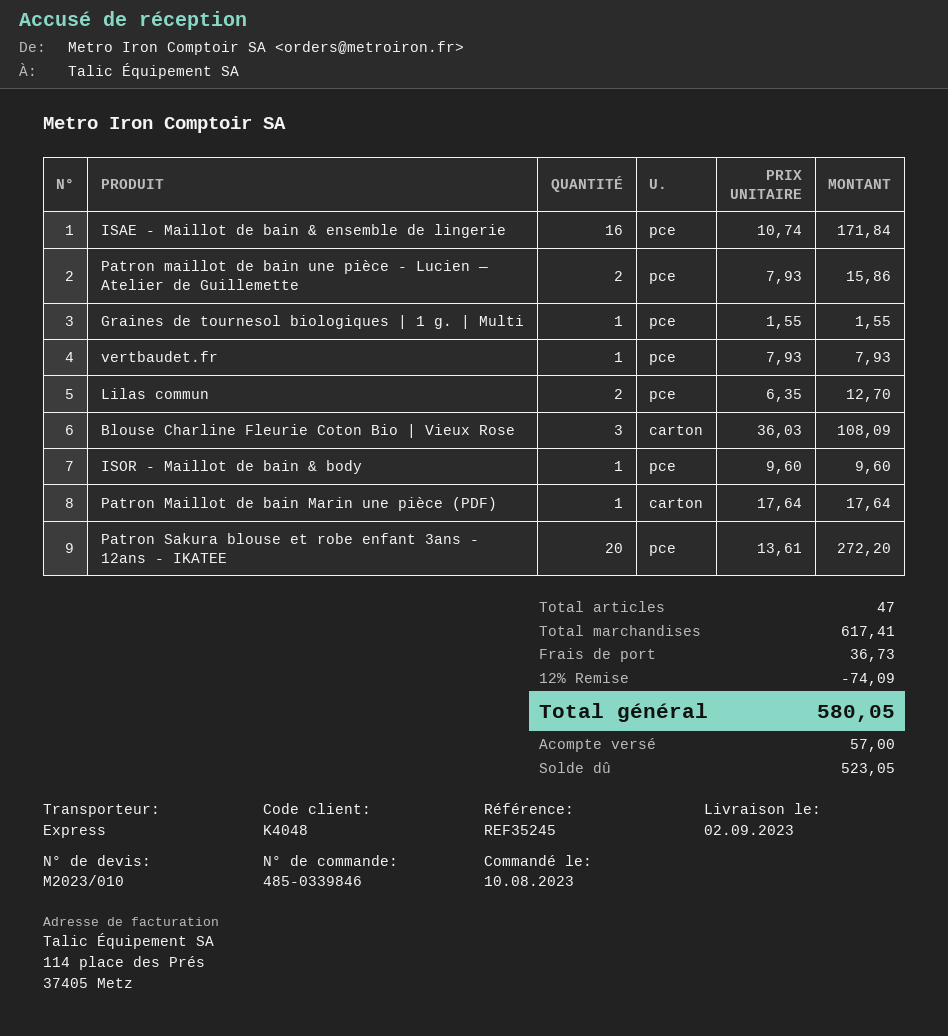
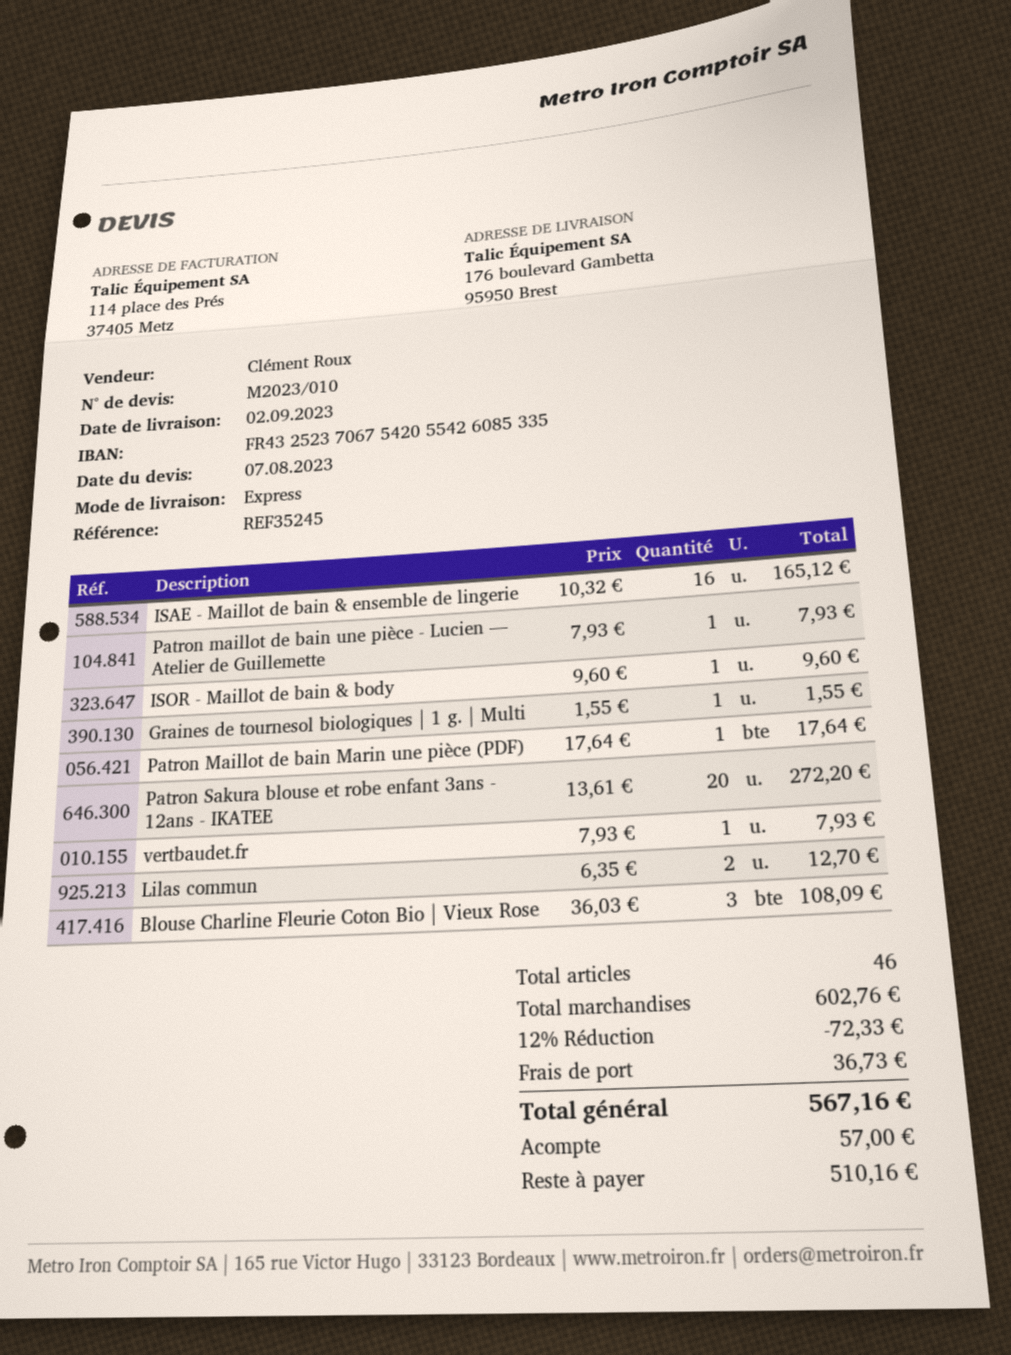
ISAE - Maillot de bain & ensemble de lingerie: 16 x 10.74 = 171.84 -> 16 x 10.32 = 165.12
Patron maillot de bain une pièce - Lucien — Atelier de Guillemette: 2 x 7.93 = 15.86 -> 1 x 7.93 = 7.93
total quantity: 47 -> 46
subtotal: 617.41 -> 602.76
discount: 12% = 74.09 -> 12% = 72.33
total: 580.05 -> 567.16
balance: 523.05 -> 510.16

